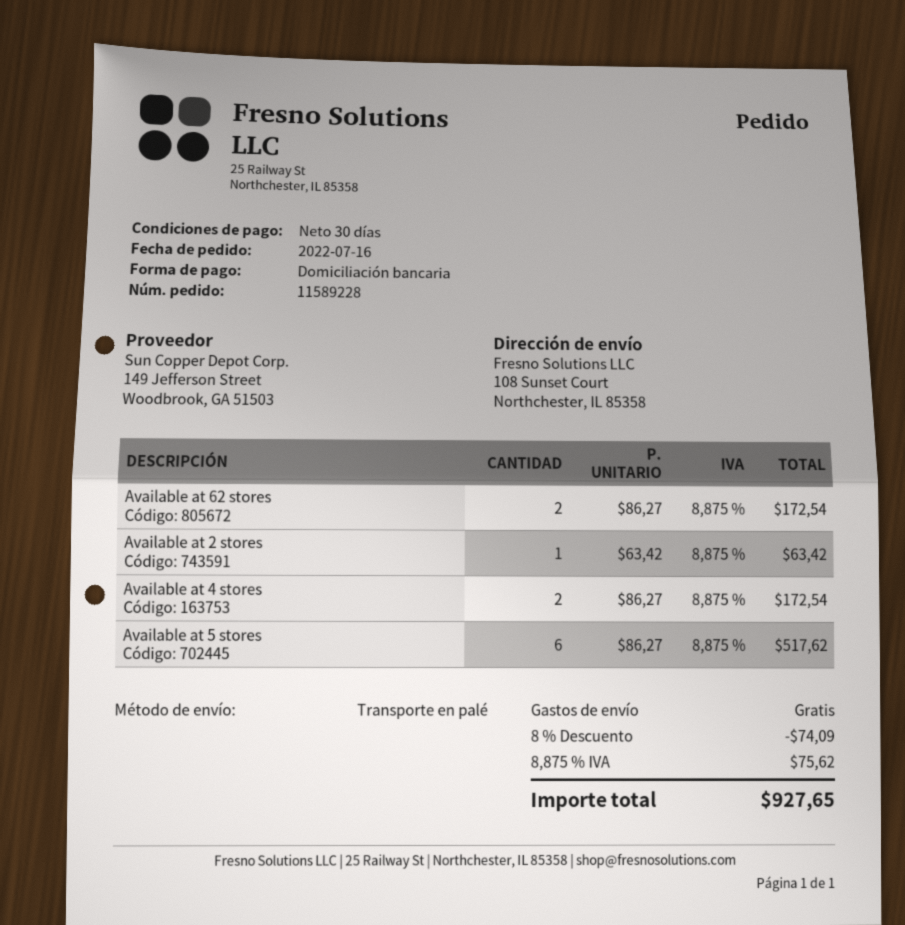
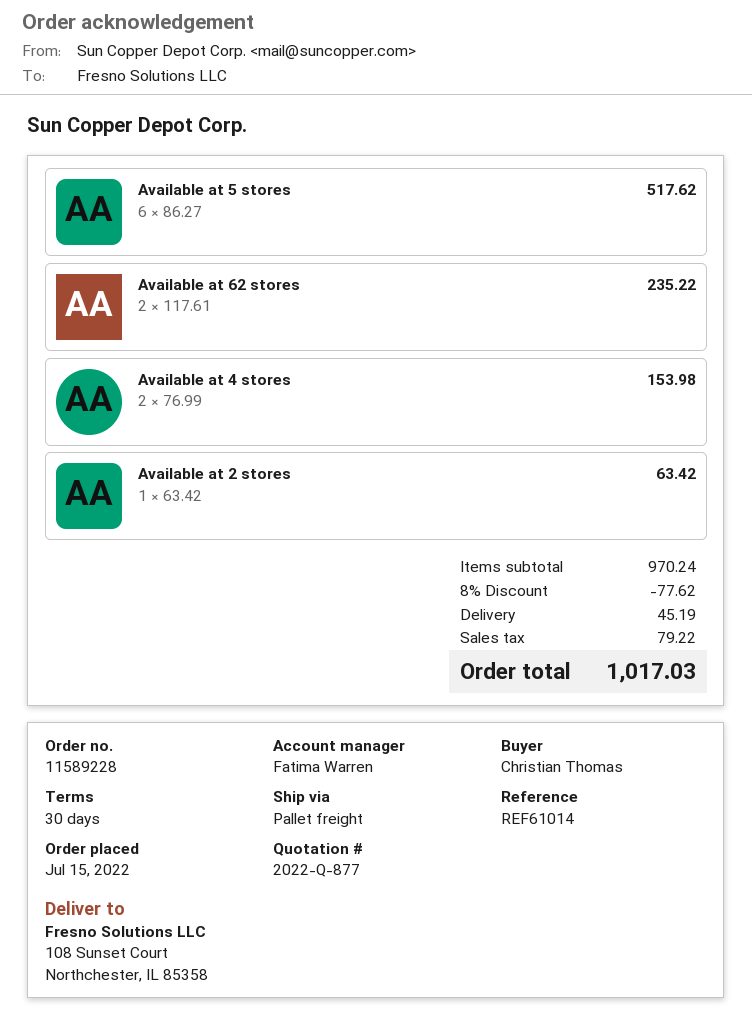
order date: 2022-07-16 -> 2022-07-15
Available at 62 stores: 2 x 86.27 = 172.54 -> 2 x 117.61 = 235.22
Available at 4 stores: 2 x 86.27 = 172.54 -> 2 x 76.99 = 153.98
discount: 8% = 74.09 -> 8% = 77.62
shipping: 0.00 -> 45.19
tax: 75.62 -> 79.22
total: 927.65 -> 1017.03

